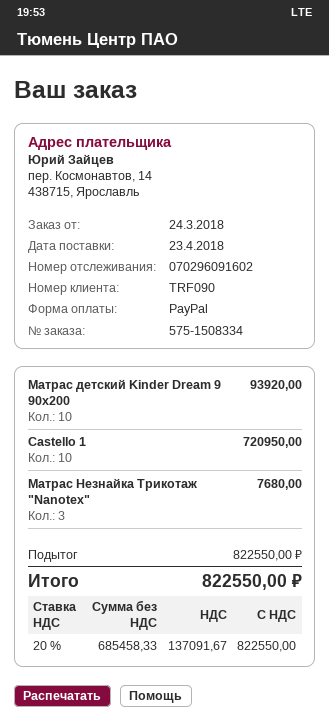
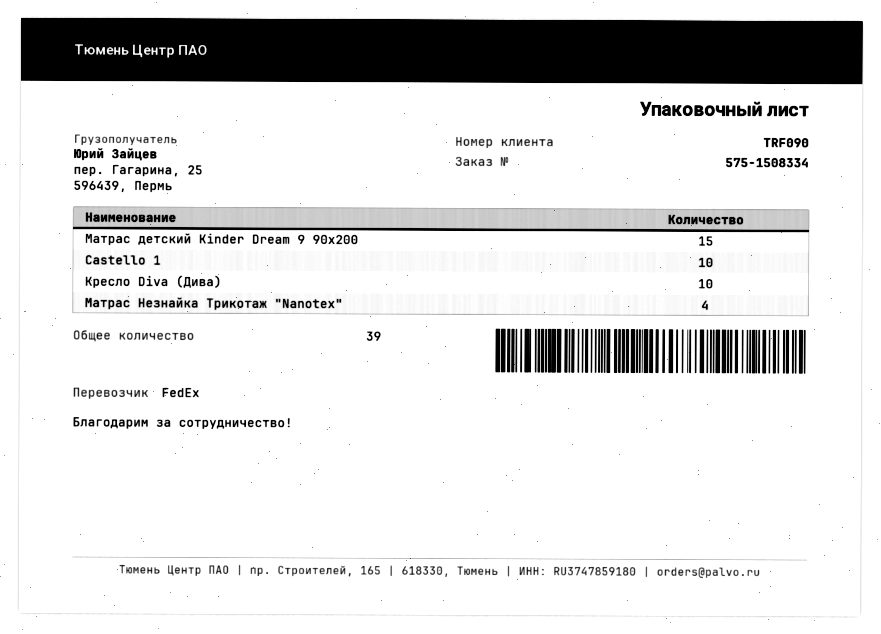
Матрас детский Kinder Dream 9 90х200: 10 -> 15
Матрас Незнайка Трикотаж "Nanotex": 3 -> 4
Кресло Diva (Дива): none -> 10

